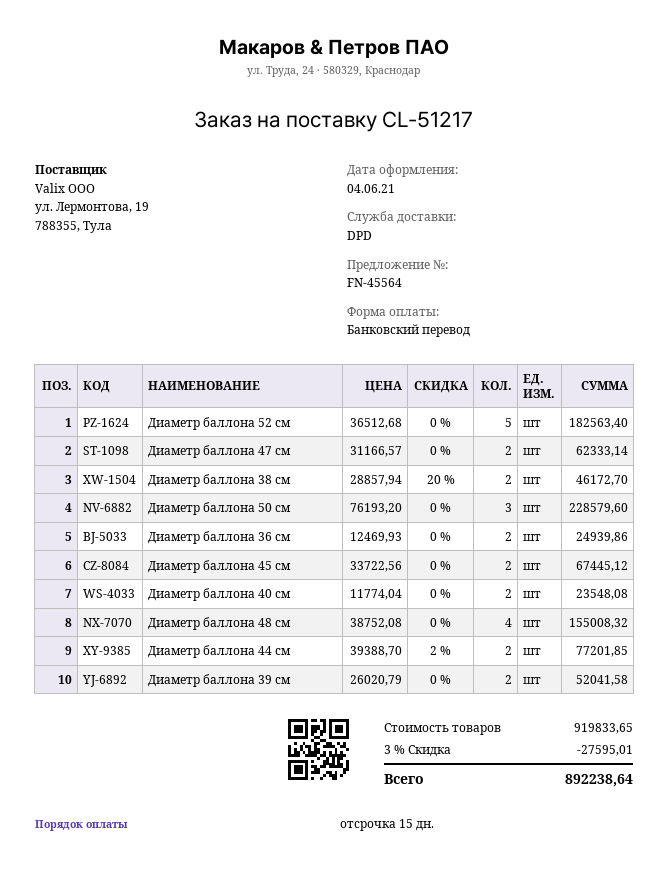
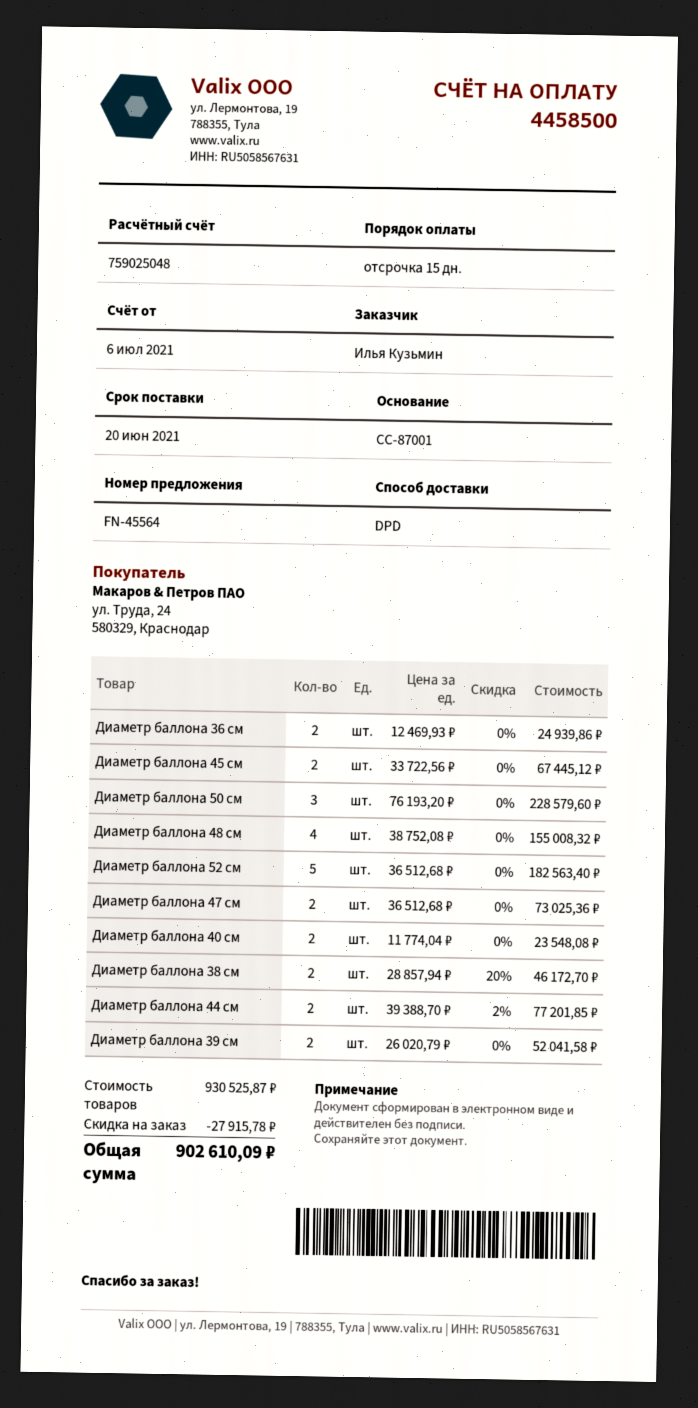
Диаметр баллона 47 см: 2 x 31166.57 = 62333.14 -> 2 x 36512.68 = 73025.36
subtotal: 919833.65 -> 930525.87
discount: 27595.01 -> 27915.78
total: 892238.64 -> 902610.09

